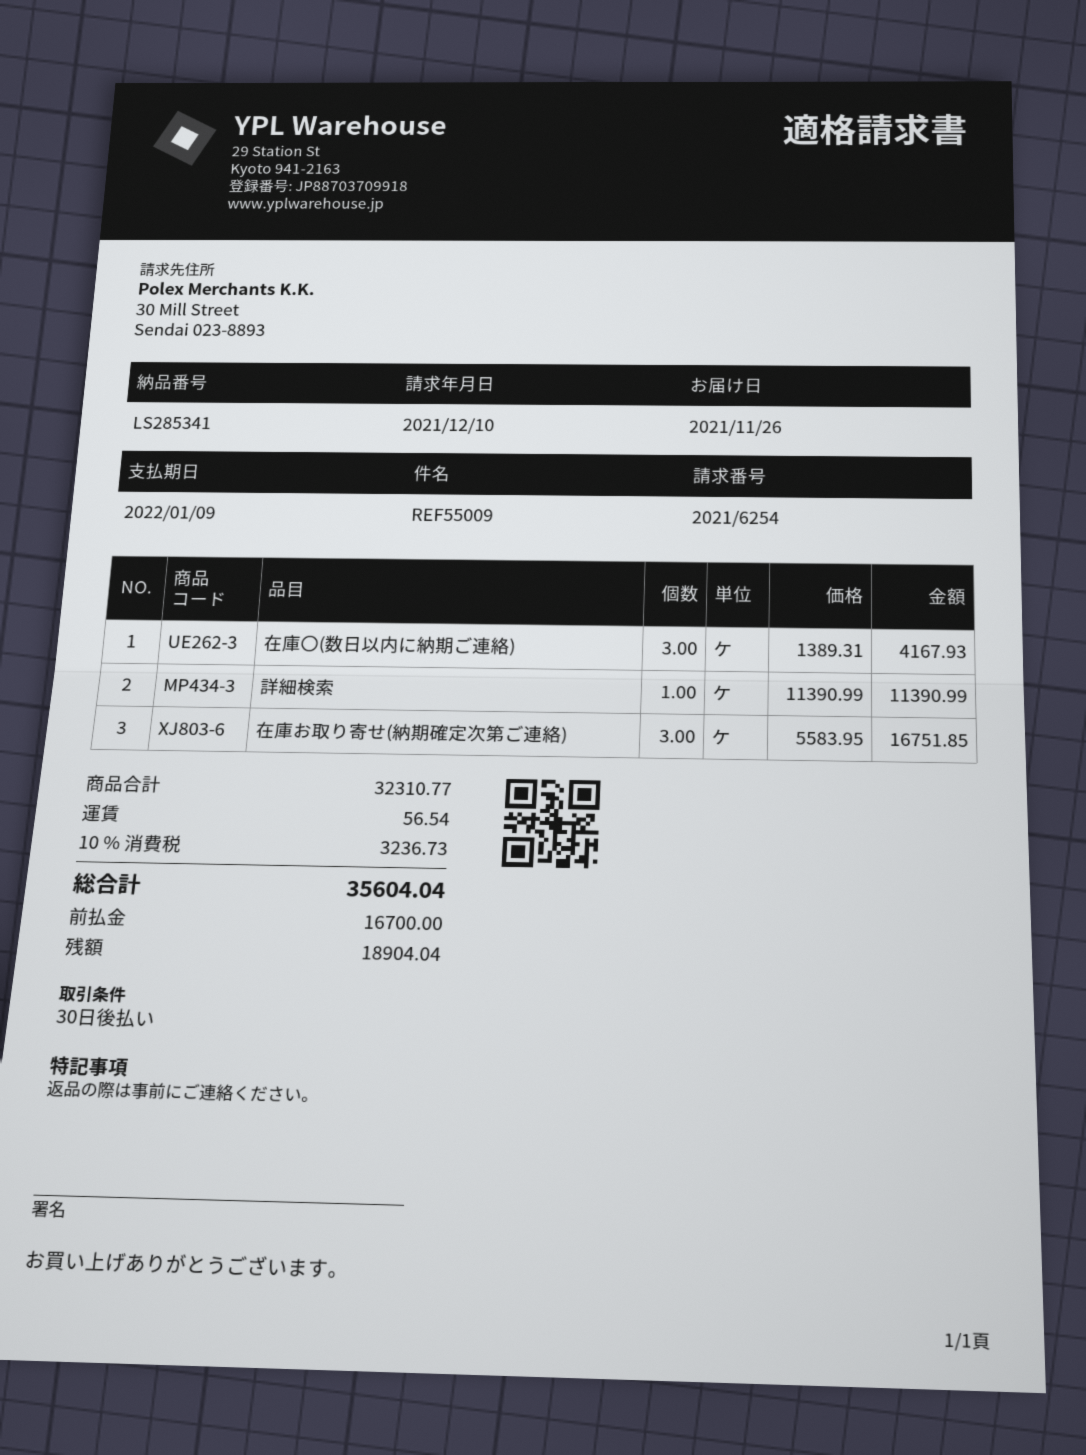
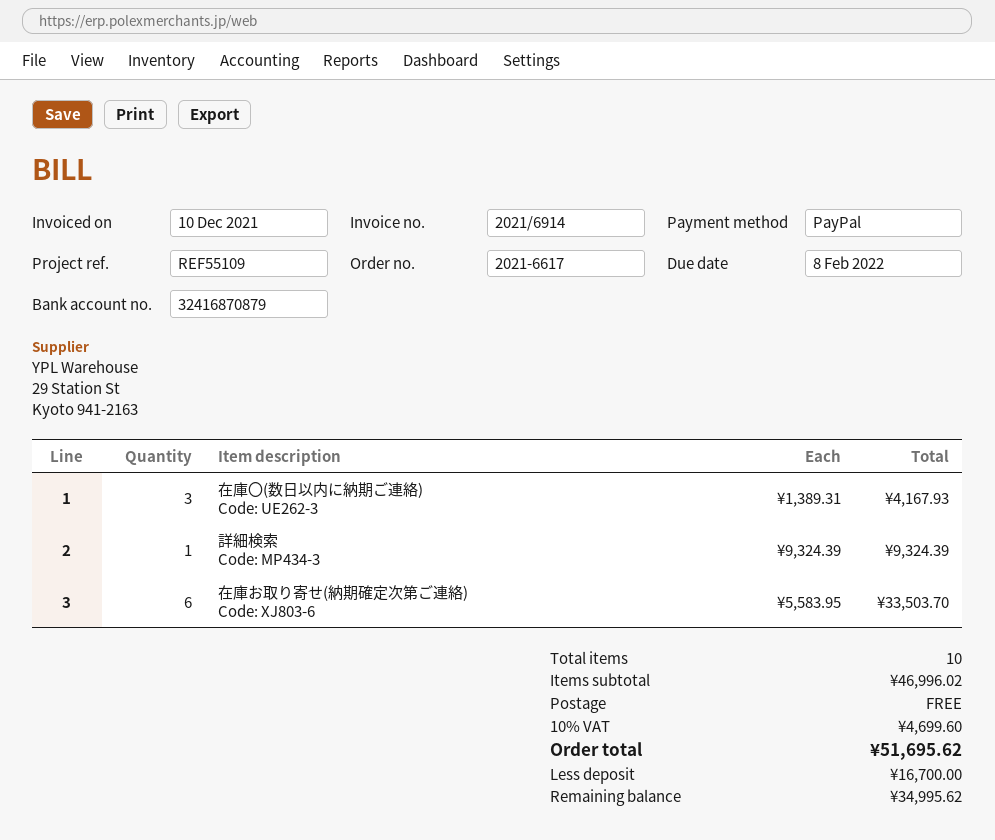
invoice number: 2021/6254 -> 2021/6914
due date: 2022-01-09 -> 2022-02-08
reference: REF55009 -> REF55109
詳細検索: 1 x 11390.99 = 11390.99 -> 1 x 9324.39 = 9324.39
在庫お取り寄せ(納期確定次第ご連絡): 3 x 5583.95 = 16751.85 -> 6 x 5583.95 = 33503.70
subtotal: 32310.77 -> 46996.02
shipping: 56.54 -> 0.00
tax: 10% = 3236.73 -> 10% = 4699.60
total: 35604.04 -> 51695.62
balance: 18904.04 -> 34995.62

